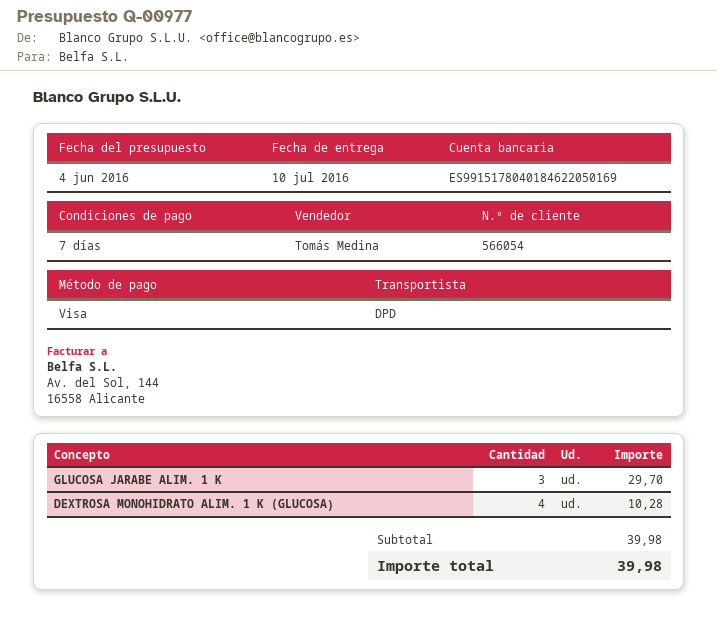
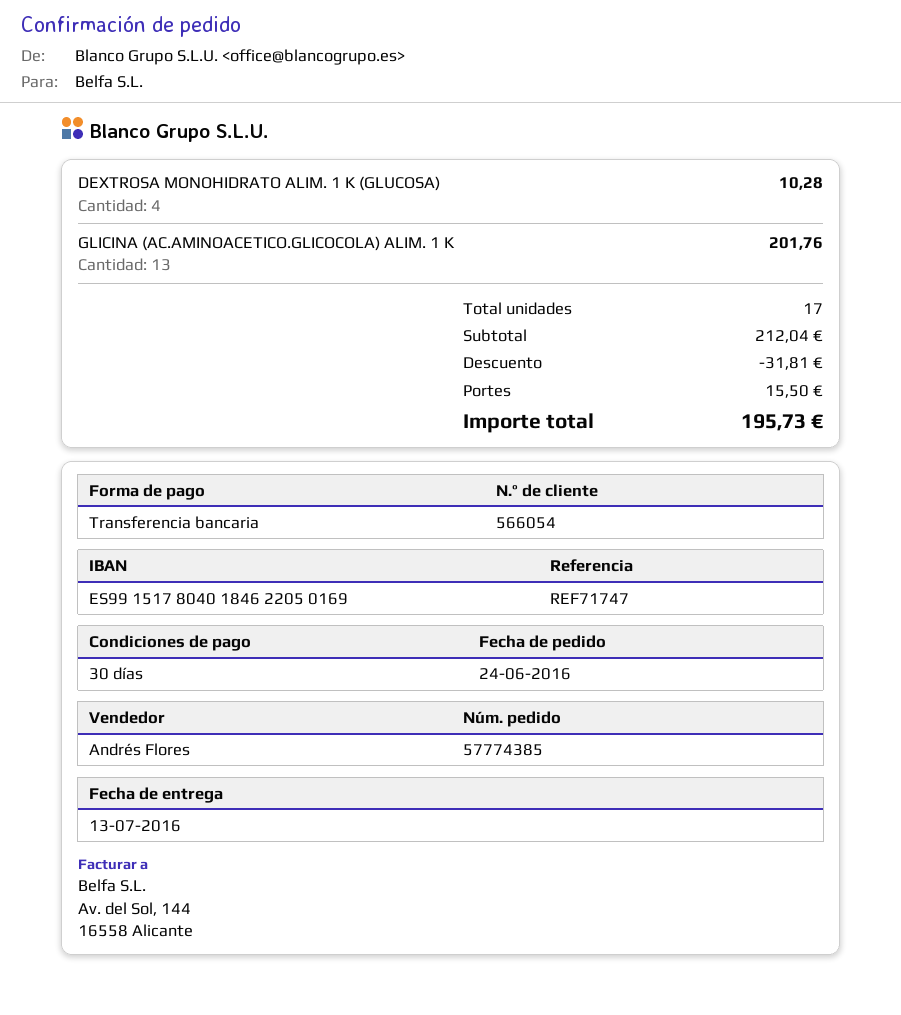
delivery date: 2016-07-10 -> 2016-07-13
payment terms: 7 days -> 30 days
sales rep: Tomás Medina -> Andrés Flores
payment method: Visa -> bank transfer
GLUCOSA JARABE ALIM. 1 K: 3 for 29.70 -> none
GLICINA (AC.AMINOACETICO.GLICOCOLA) ALIM. 1 K: none -> 13 for 201.76
subtotal: 39.98 -> 212.04
discount: none -> 31.81
shipping: none -> 15.50
total: 39.98 -> 195.73

